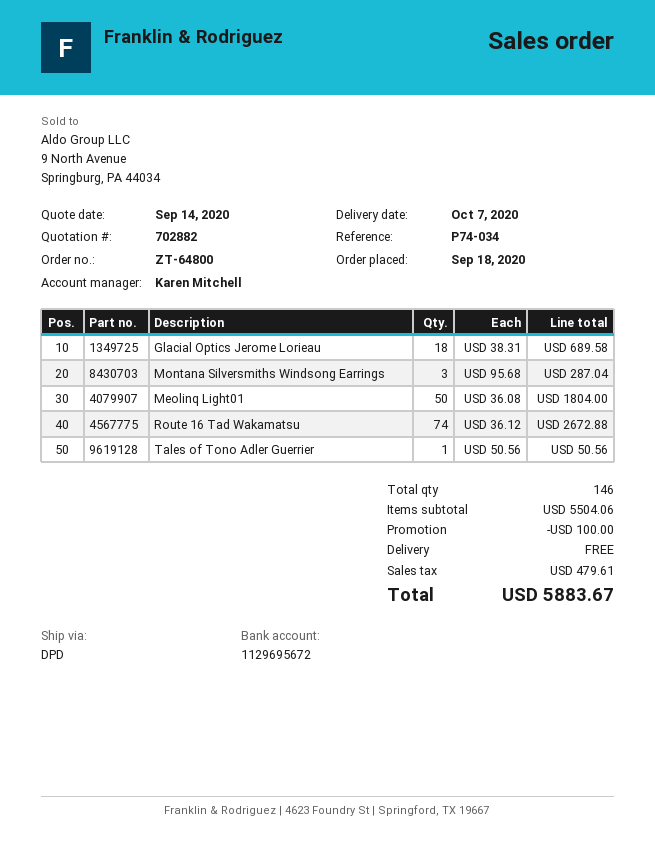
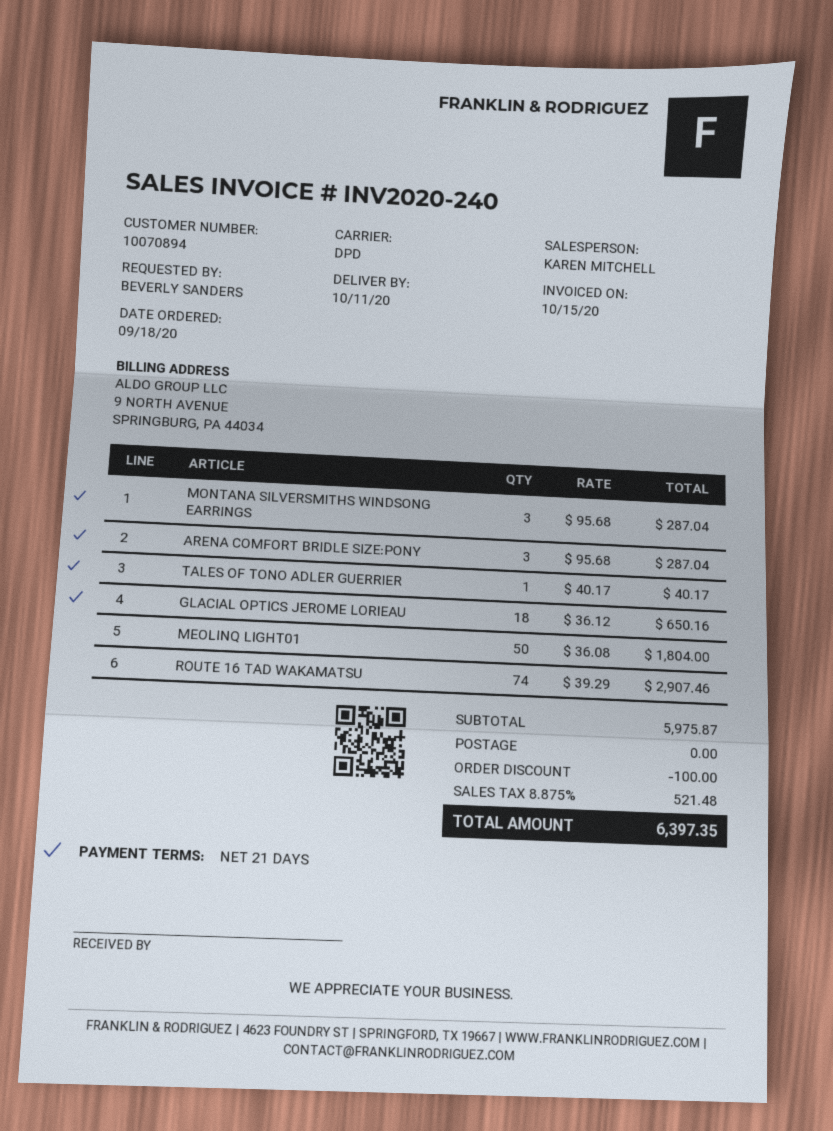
delivery date: 2020-10-07 -> 2020-10-11
Glacial Optics Jerome Lorieau: 18 x 38.31 = 689.58 -> 18 x 36.12 = 650.16
Route 16 Tad Wakamatsu: 74 x 36.12 = 2672.88 -> 74 x 39.29 = 2907.46
Tales of Tono Adler Guerrier: 1 x 50.56 = 50.56 -> 1 x 40.17 = 40.17
ARENA COMFORT BRIDLE SIZE:PONY: none -> 3 x 95.68 = 287.04
subtotal: 5504.06 -> 5975.87
tax: 479.61 -> 521.48
total: 5883.67 -> 6397.35

